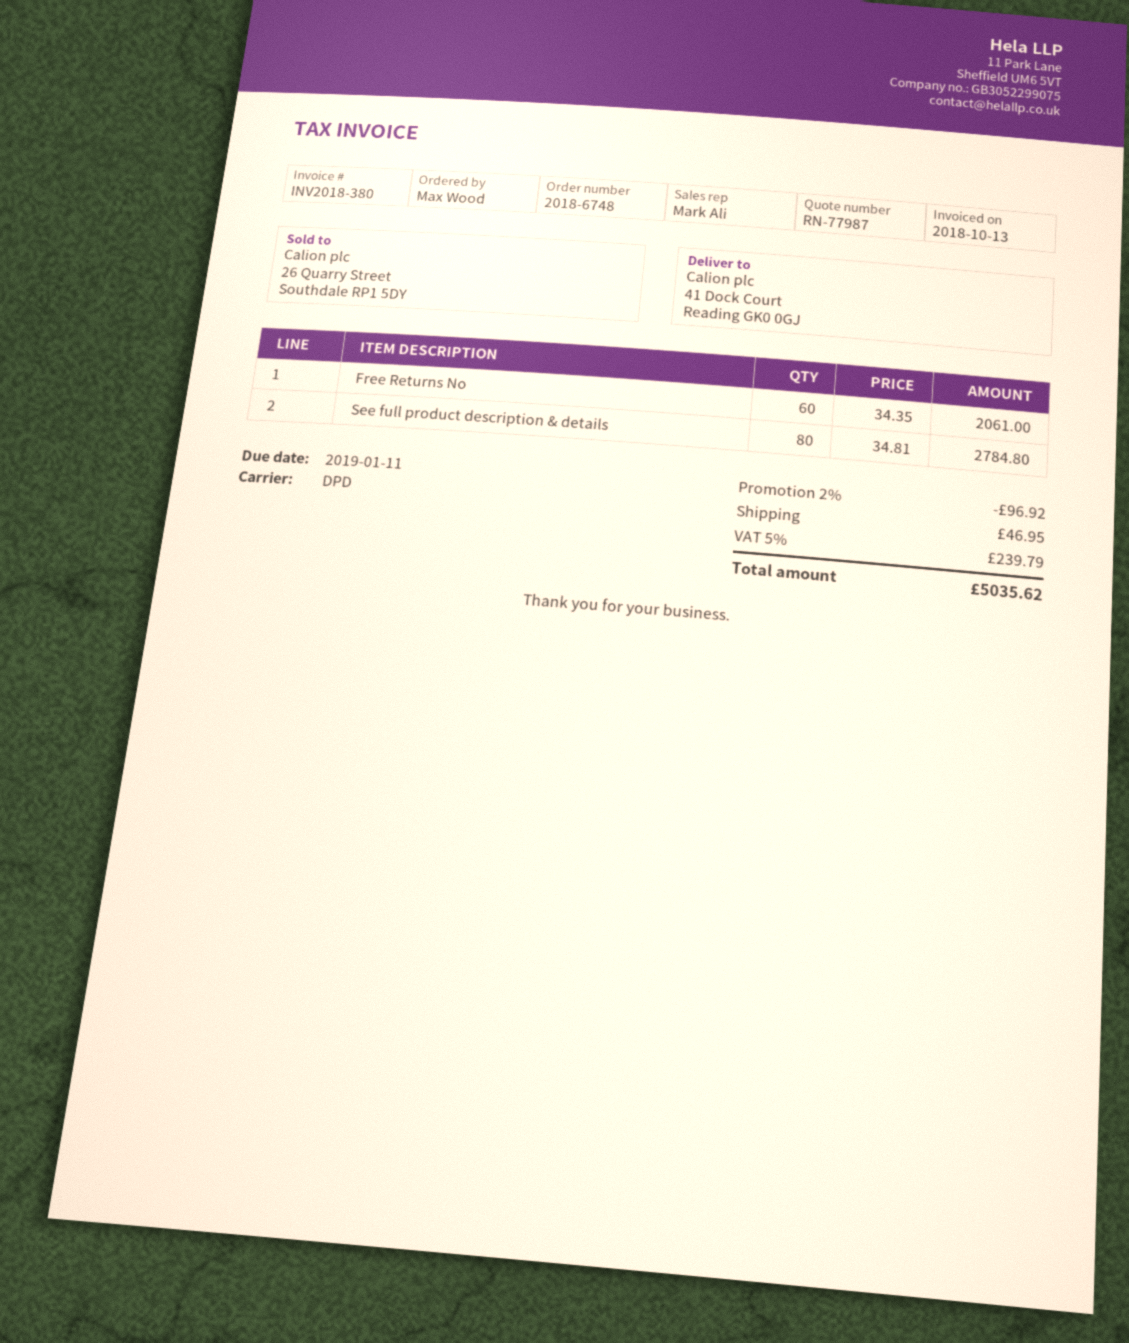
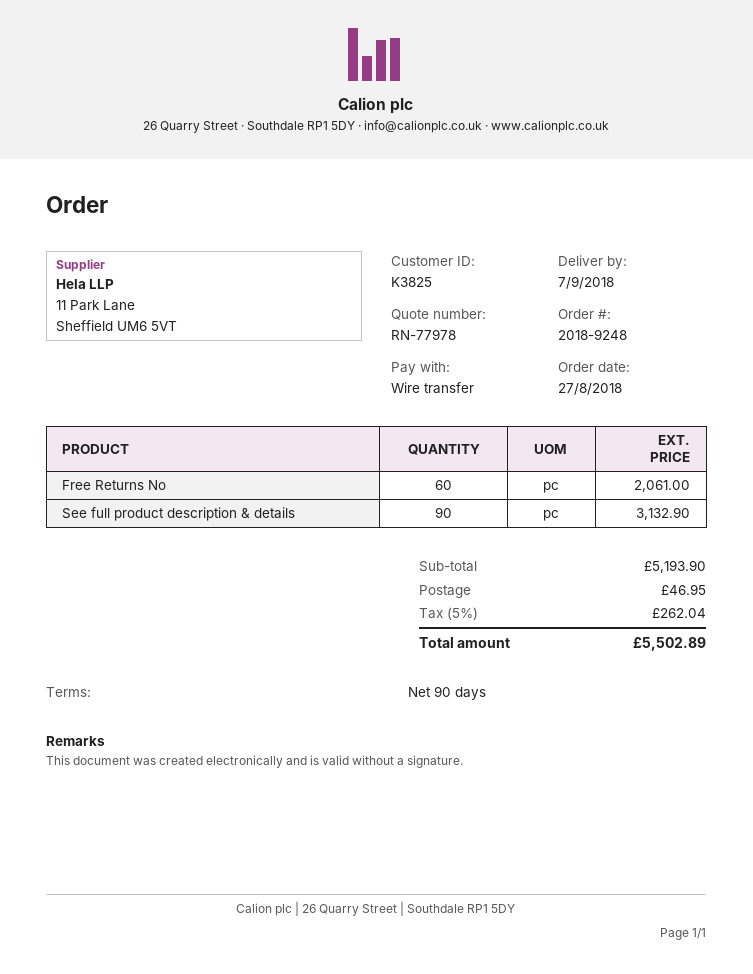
quote number: RN-77987 -> RN-77978
order number: 2018-6748 -> 2018-9248
See full product description & details: 80 for 2784.80 -> 90 for 3132.90
discount: 2% = 96.92 -> none
tax: 5% = 239.79 -> 5% = 262.04
total: 5035.62 -> 5502.89

